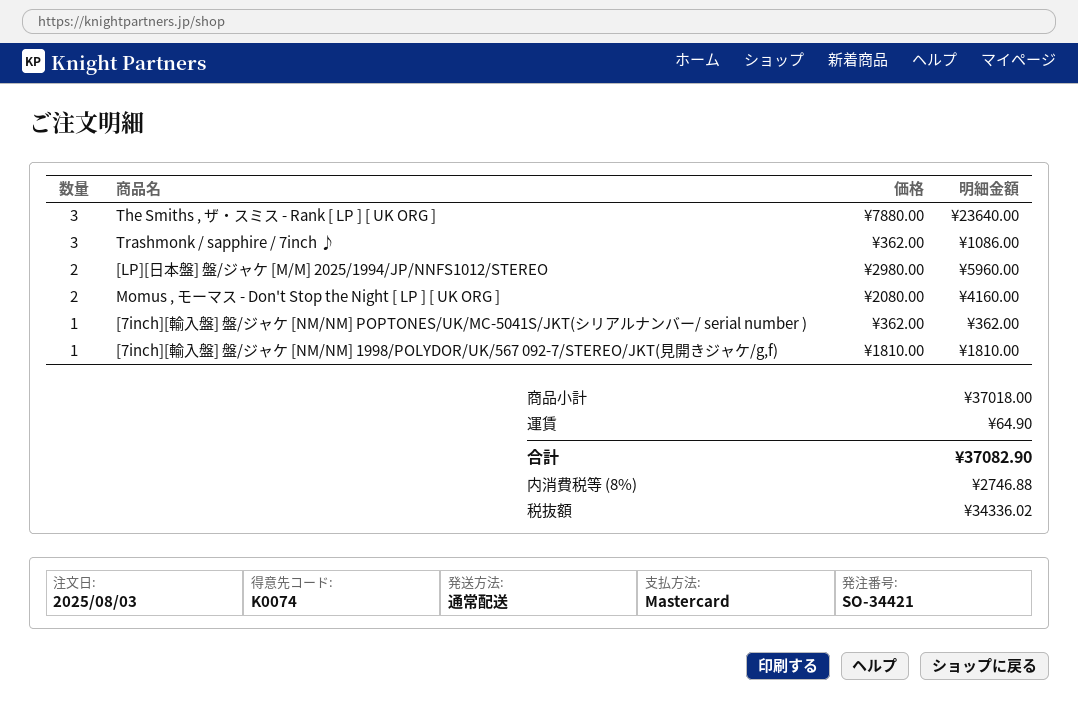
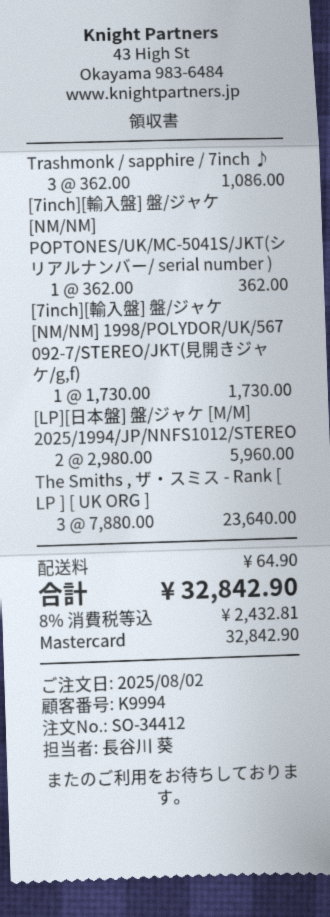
order number: SO-34421 -> SO-34412
order date: 2025-08-03 -> 2025-08-02
customer number: K0074 -> K9994
Momus , モーマス - Don't Stop the Night [ LP ] [ UK ORG ]: 2 x 2080.00 = 4160.00 -> none
[7inch][輸入盤] 盤/ジャケ [NM/NM] 1998/POLYDOR/UK/567 092-7/STEREO/JKT(見開きジャケ/g,f): 1 x 1810.00 = 1810.00 -> 1 x 1730.00 = 1730.00
tax: 8% = 2746.88 -> 8% = 2432.81
total: 37082.90 -> 32842.90

